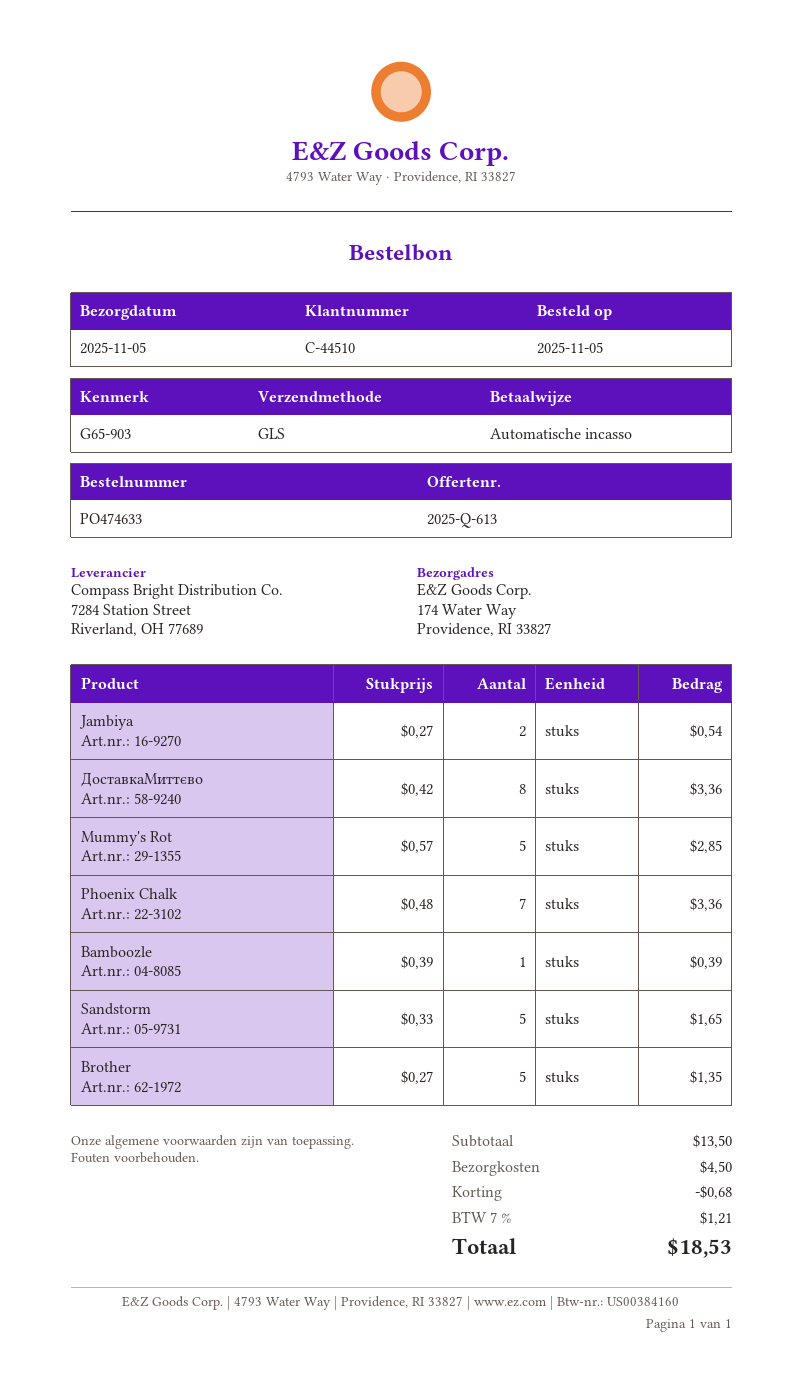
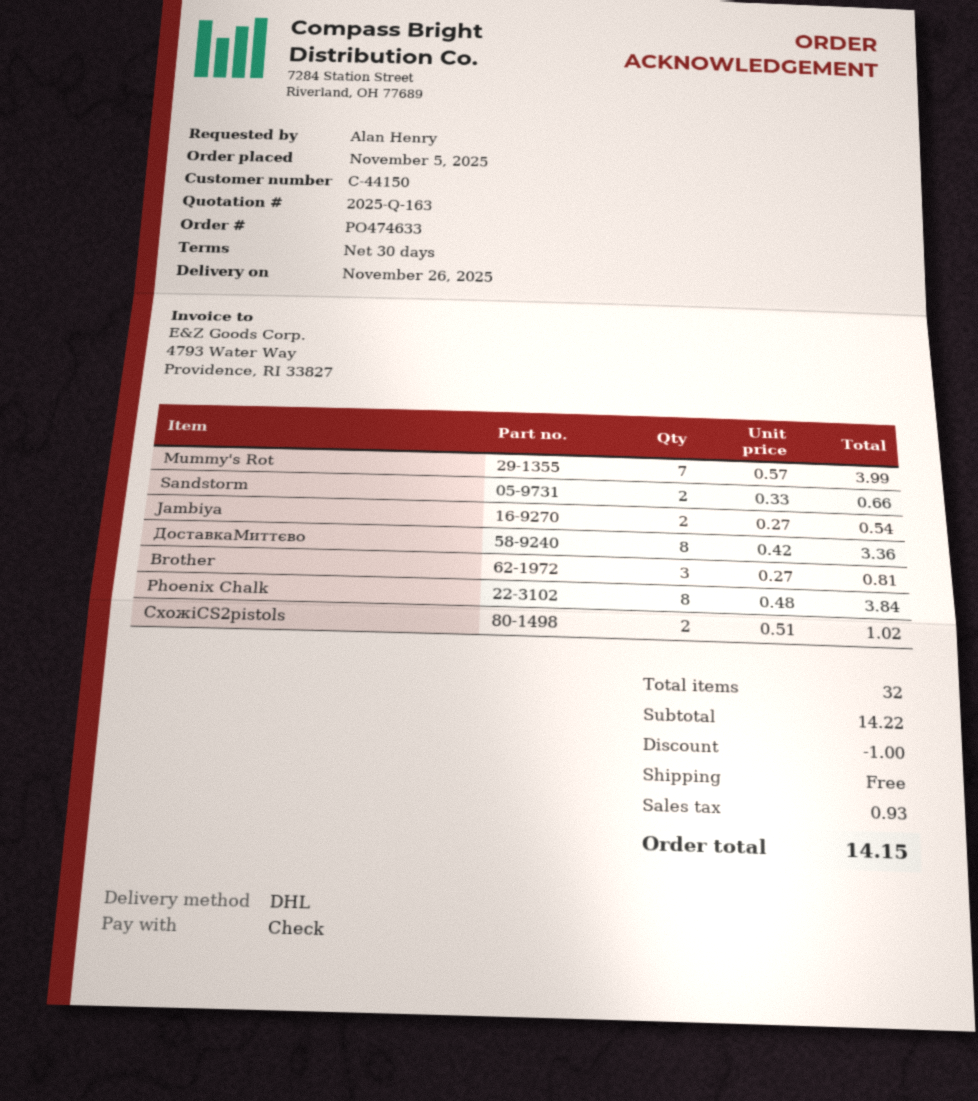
quote number: 2025-Q-613 -> 2025-Q-163
delivery date: 2025-11-05 -> 2025-11-26
customer number: C-44510 -> C-44150
payment method: direct debit -> cheque
shipping method: GLS -> DHL
Mummy's Rot: 5 x 0.57 = 2.85 -> 7 x 0.57 = 3.99
Phoenix Chalk: 7 x 0.48 = 3.36 -> 8 x 0.48 = 3.84
Bamboozle: 1 x 0.39 = 0.39 -> none
Sandstorm: 5 x 0.33 = 1.65 -> 2 x 0.33 = 0.66
Brother: 5 x 0.27 = 1.35 -> 3 x 0.27 = 0.81
СхожіCS2pistols: none -> 2 x 0.51 = 1.02
subtotal: 13.50 -> 14.22
discount: 0.68 -> 1.00
shipping: 4.50 -> 0.00
tax: 1.21 -> 0.93
total: 18.53 -> 14.15

